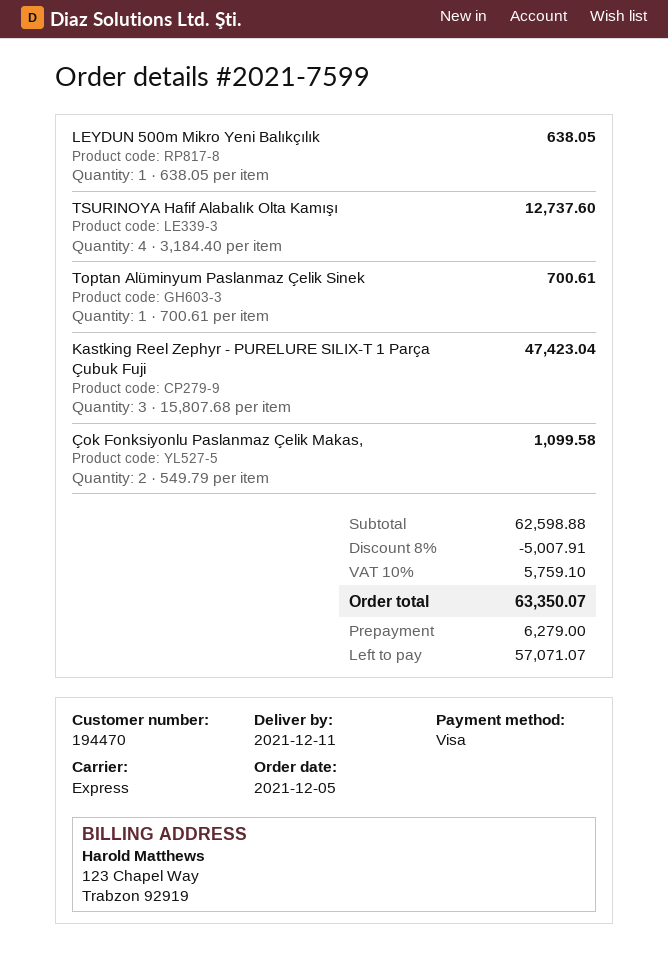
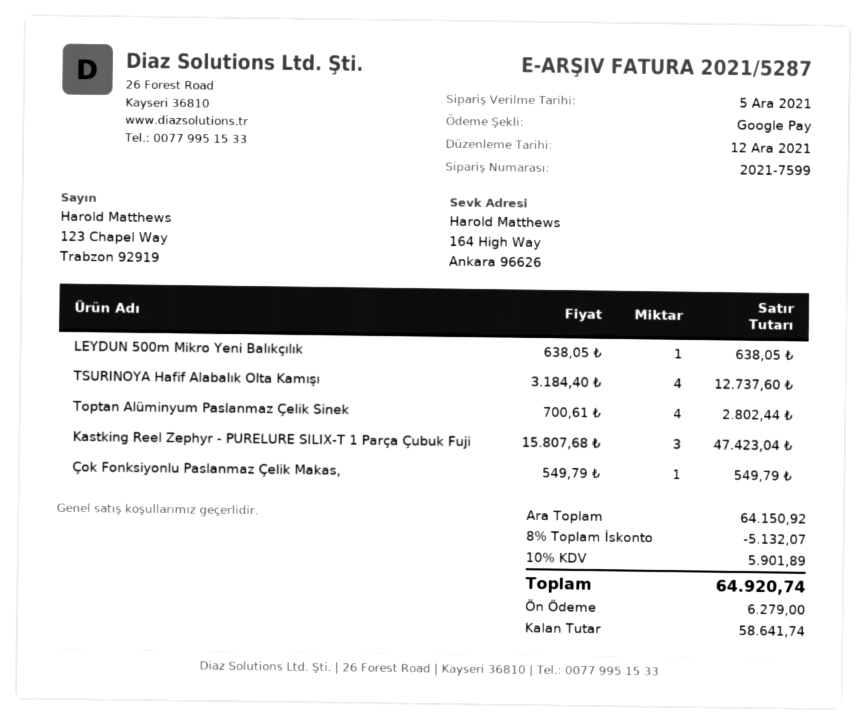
payment method: Visa -> Google Pay
Toptan Alüminyum Paslanmaz Çelik Sinek: 1 x 700.61 = 700.61 -> 4 x 700.61 = 2802.44
Çok Fonksiyonlu Paslanmaz Çelik Makas,: 2 x 549.79 = 1099.58 -> 1 x 549.79 = 549.79
subtotal: 62598.88 -> 64150.92
discount: 8% = 5007.91 -> 8% = 5132.07
tax: 10% = 5759.10 -> 10% = 5901.89
total: 63350.07 -> 64920.74
balance: 57071.07 -> 58641.74

